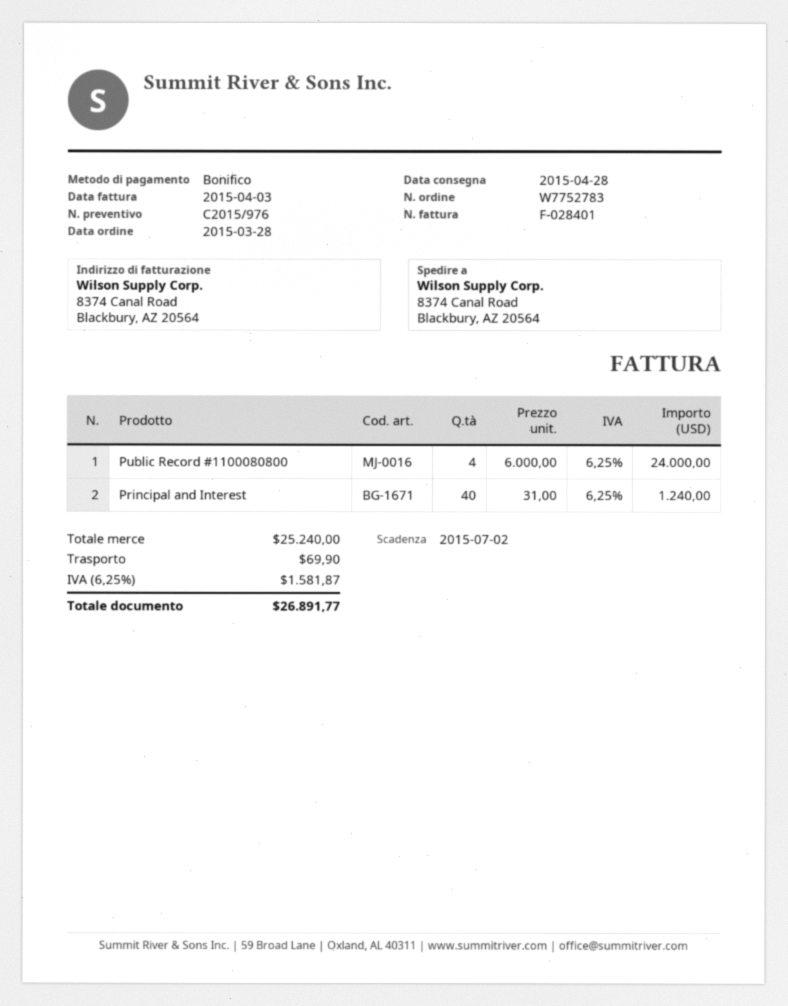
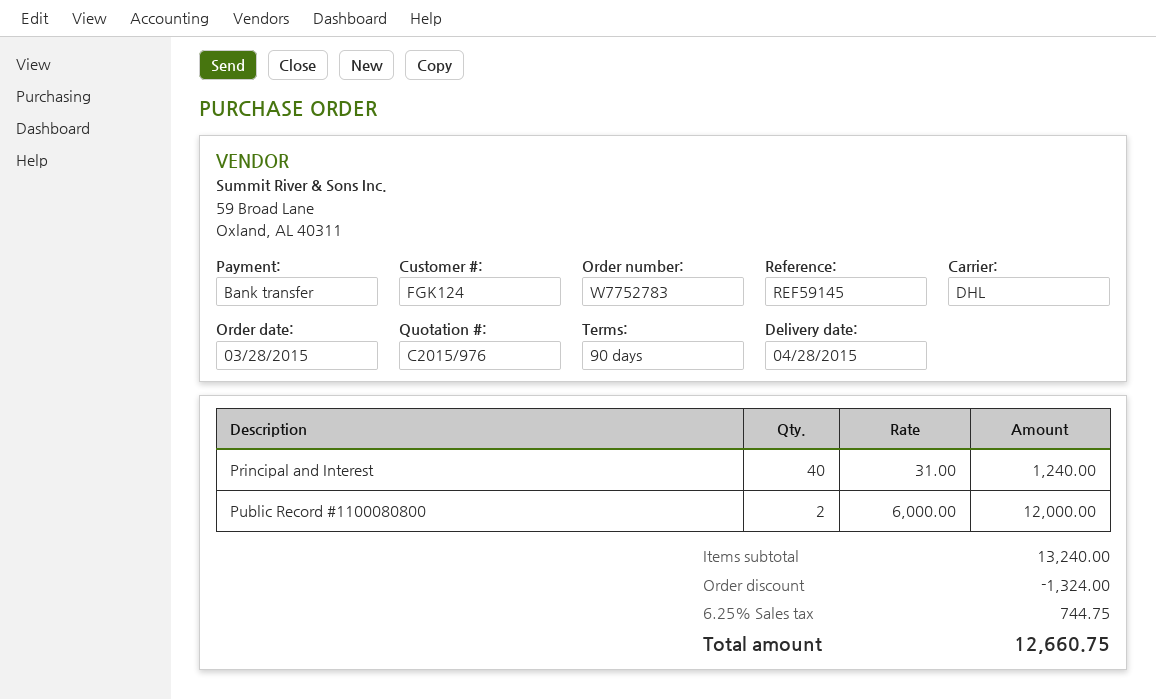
Public Record #1100080800: 4 x 6000.00 = 24000.00 -> 2 x 6000.00 = 12000.00
subtotal: 25240.00 -> 13240.00
discount: none -> 1324.00
shipping: 69.90 -> none
tax: 6.25% = 1581.87 -> 6.25% = 744.75
total: 26891.77 -> 12660.75

